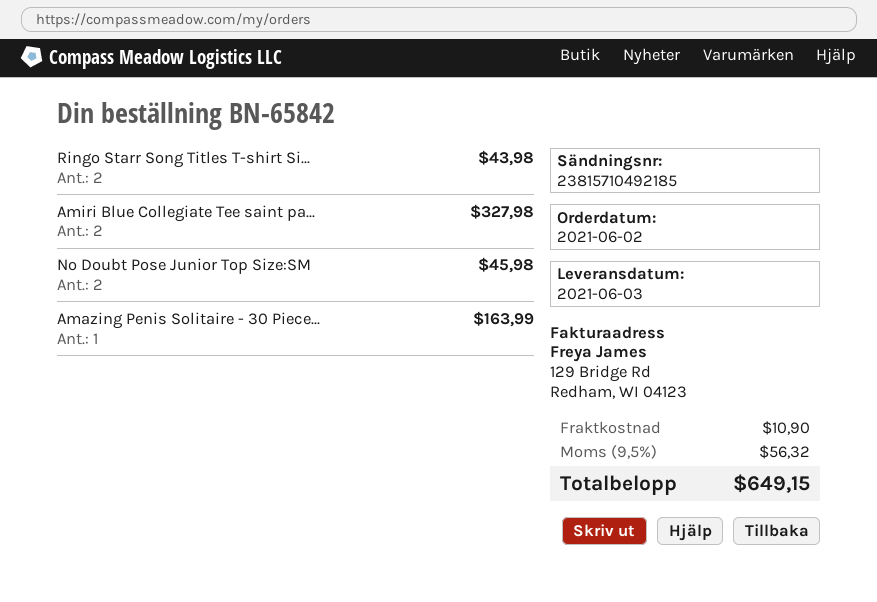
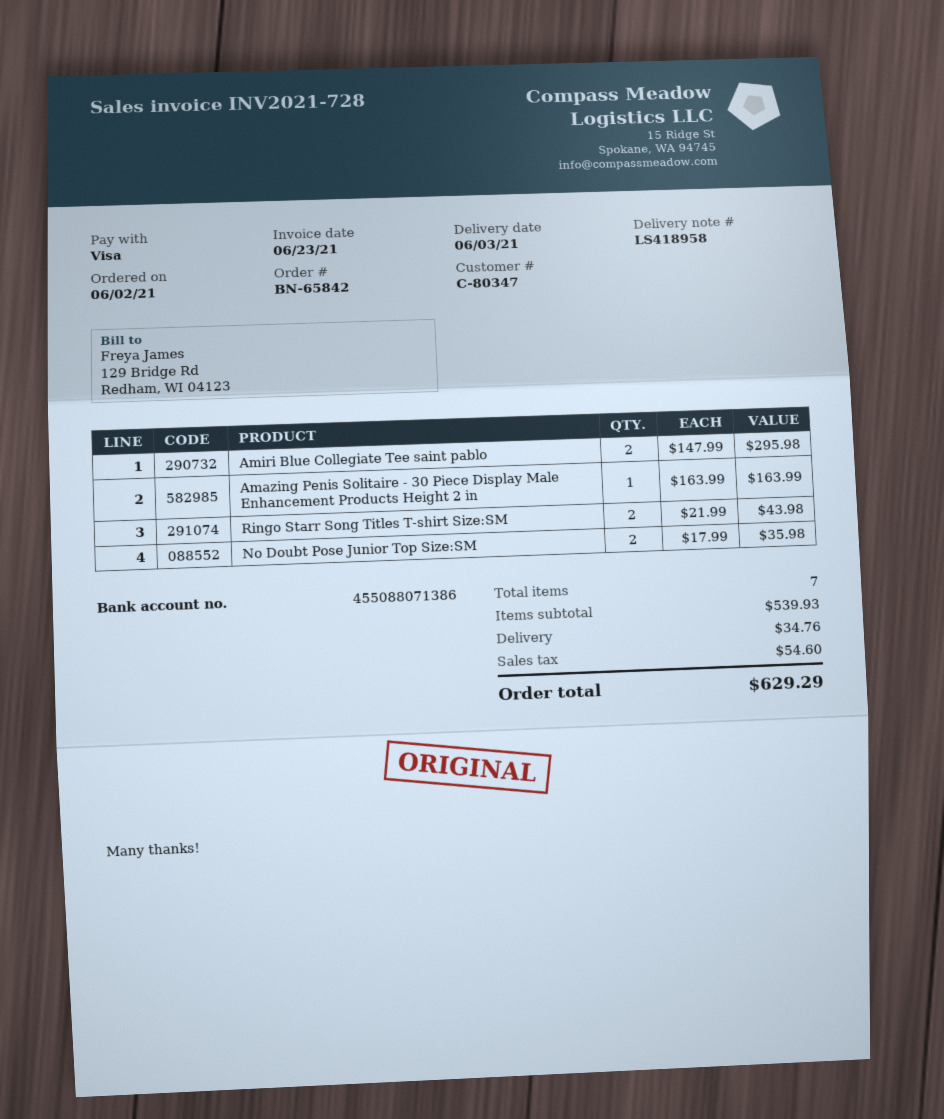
Amiri Blue Collegiate Tee saint pa...: 2 for 327.98 -> 2 for 295.98
No Doubt Pose Junior Top Size:SM: 2 for 45.98 -> 2 for 35.98
shipping: 10.90 -> 34.76
tax: 56.32 -> 54.60
total: 649.15 -> 629.29

